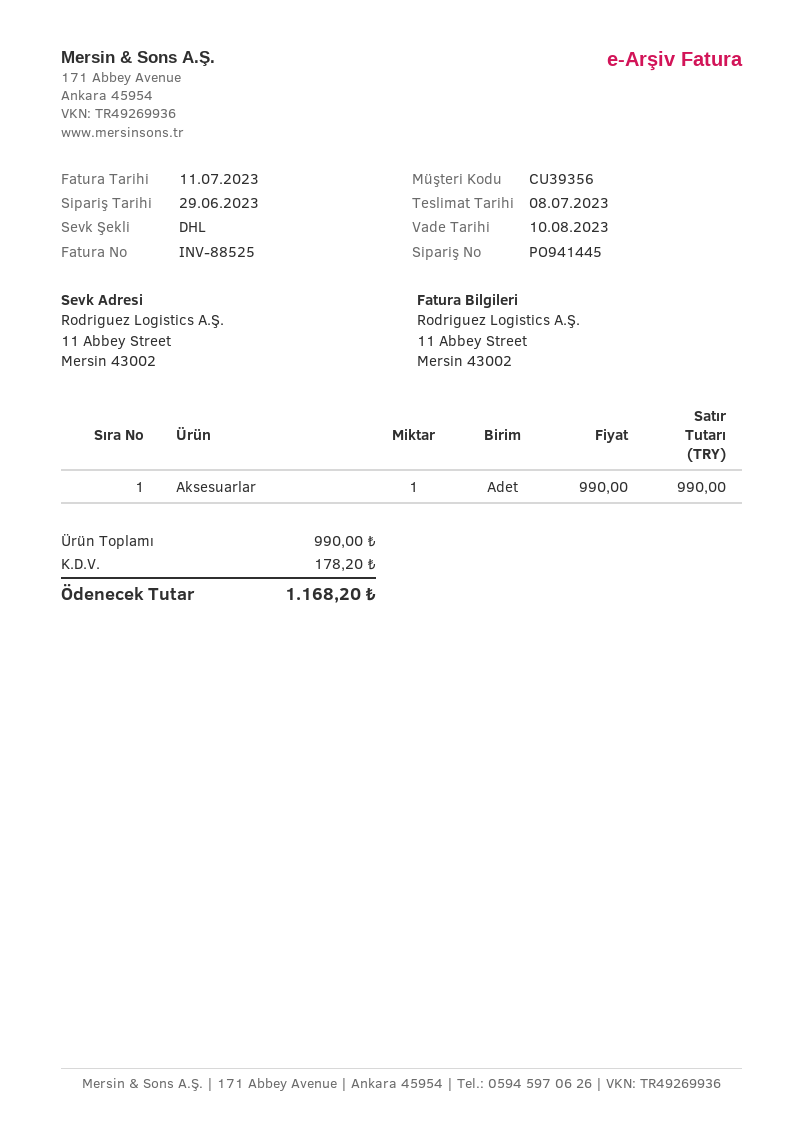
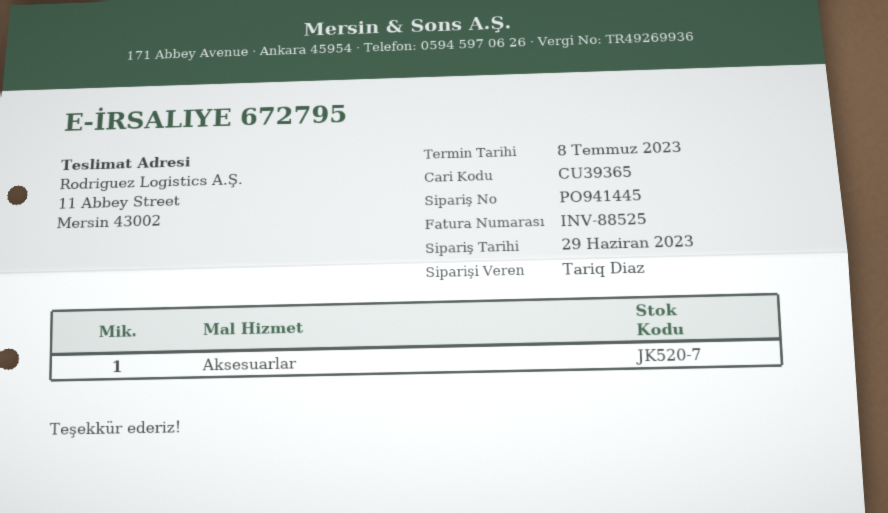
customer number: CU39356 -> CU39365

